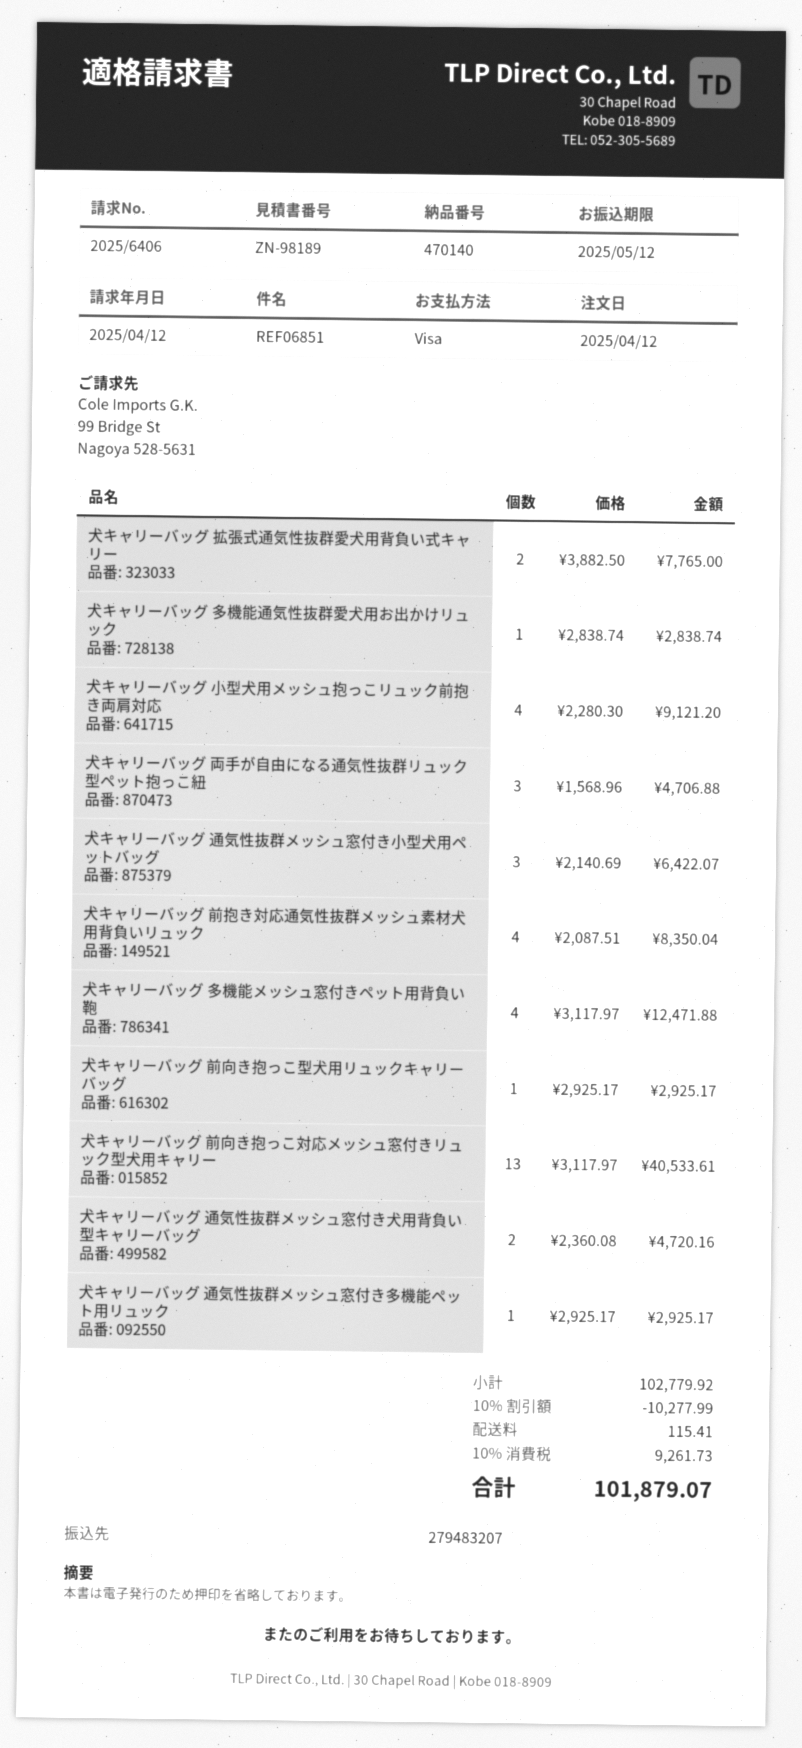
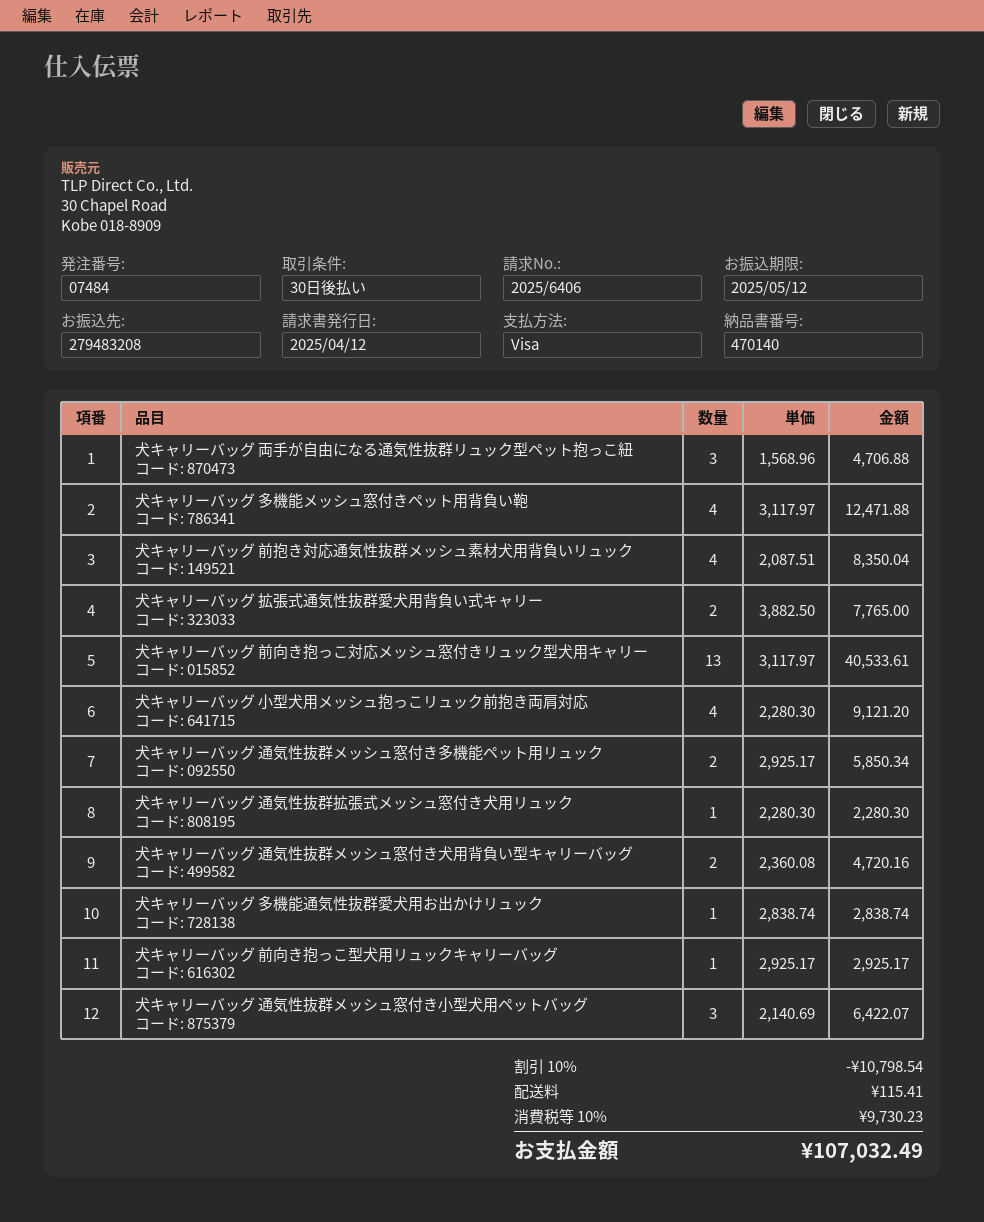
bank account: 279483207 -> 279483208
犬キャリーバッグ 通気性抜群メッシュ窓付き多機能ペット用リュック: 1 x 2925.17 = 2925.17 -> 2 x 2925.17 = 5850.34
犬キャリーバッグ 通気性抜群拡張式メッシュ窓付き犬用リュック: none -> 1 x 2280.30 = 2280.30
discount: 10% = 10277.99 -> 10% = 10798.54
tax: 10% = 9261.73 -> 10% = 9730.23
total: 101879.07 -> 107032.49

